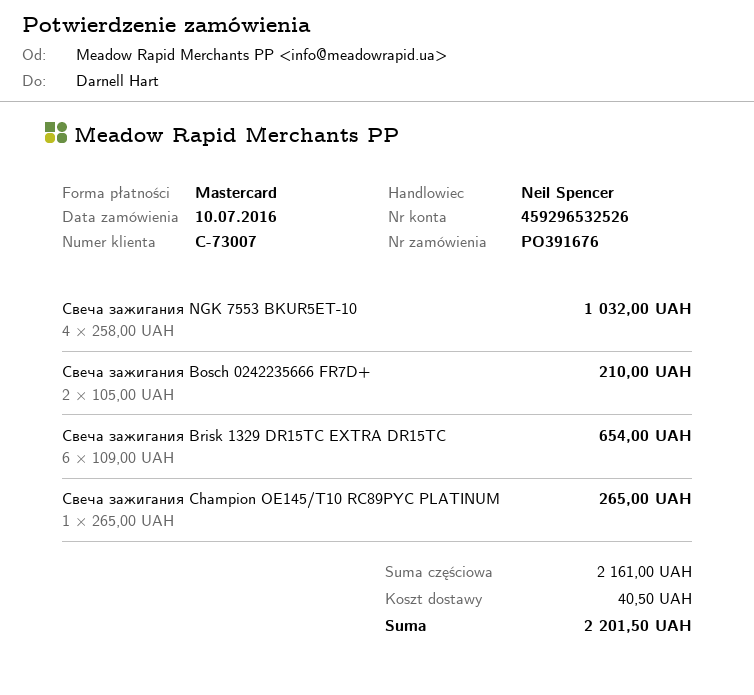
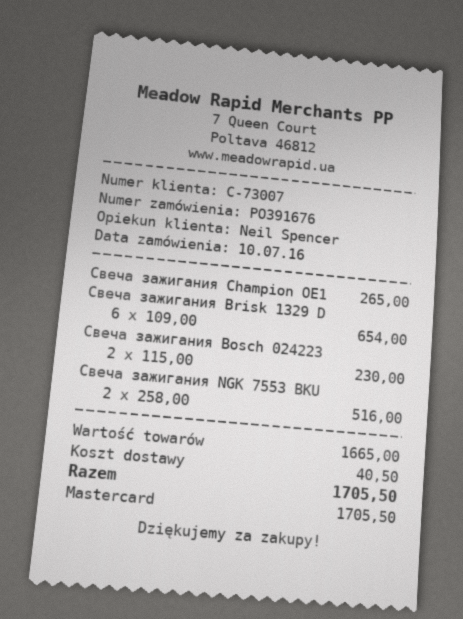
Свеча зажигания NGK 7553 BKUR5ET-10: 4 x 258.00 = 1032.00 -> 2 x 258.00 = 516.00
Свеча зажигания Bosch 0242235666 FR7D+: 2 x 105.00 = 210.00 -> 2 x 115.00 = 230.00
subtotal: 2161.00 -> 1665.00
total: 2201.50 -> 1705.50

